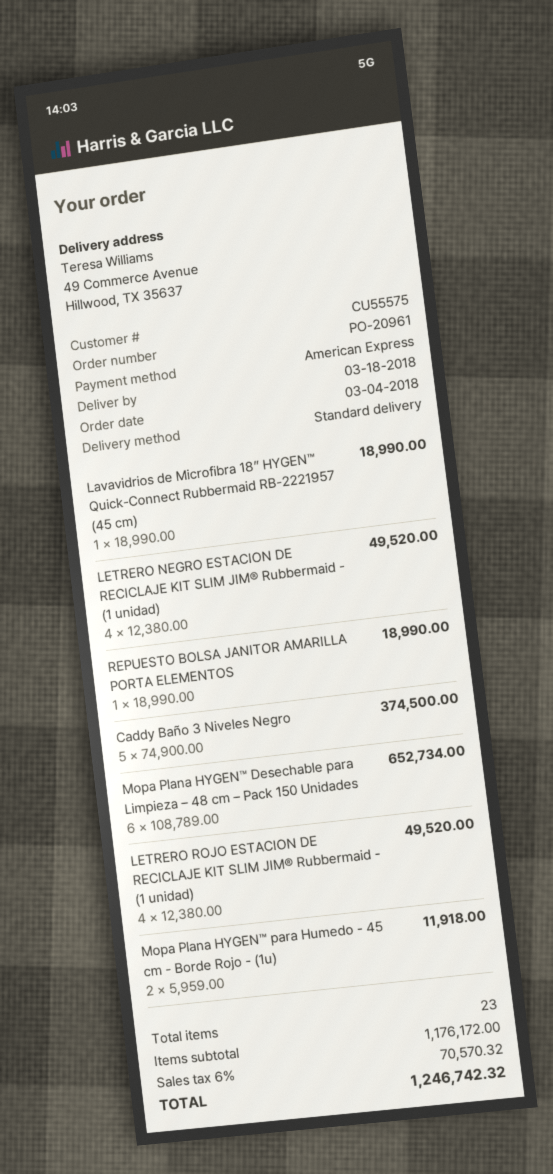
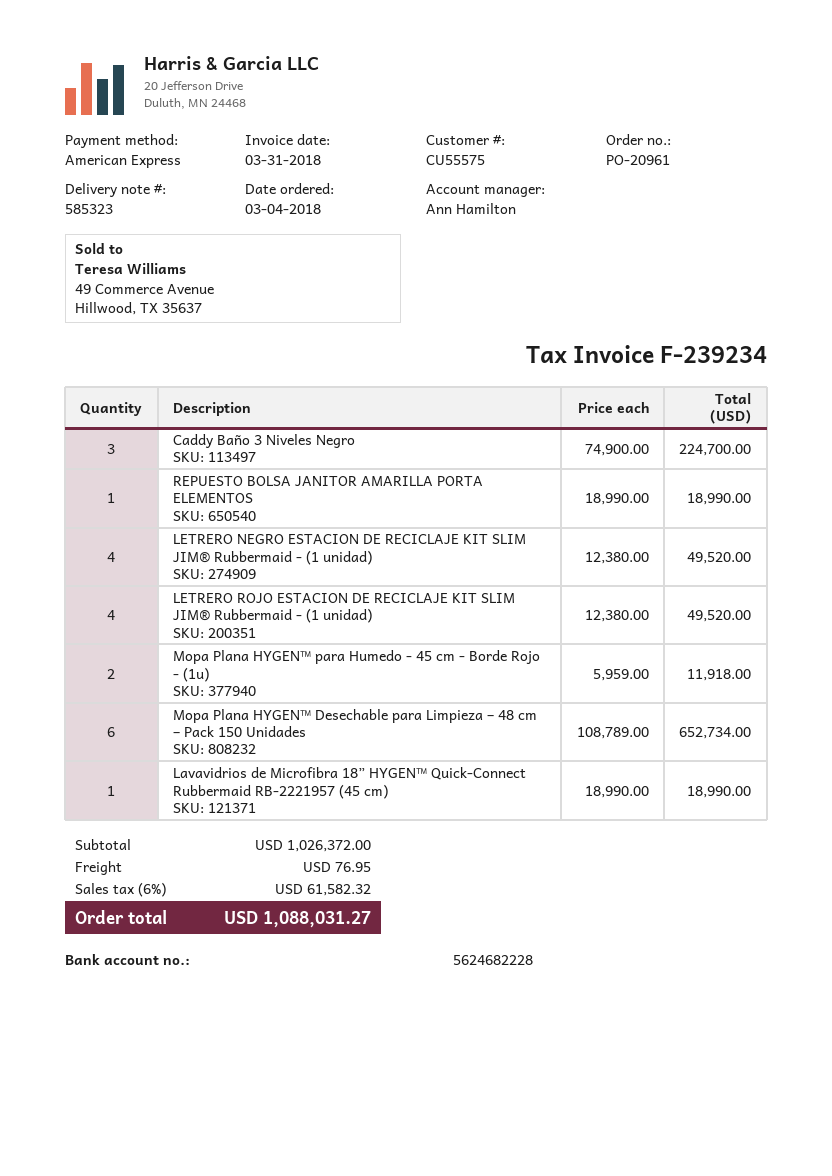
Caddy Baño 3 Niveles Negro: 5 x 74900.00 = 374500.00 -> 3 x 74900.00 = 224700.00
subtotal: 1176172.00 -> 1026372.00
shipping: none -> 76.95
tax: 6% = 70570.32 -> 6% = 61582.32
total: 1246742.32 -> 1088031.27

